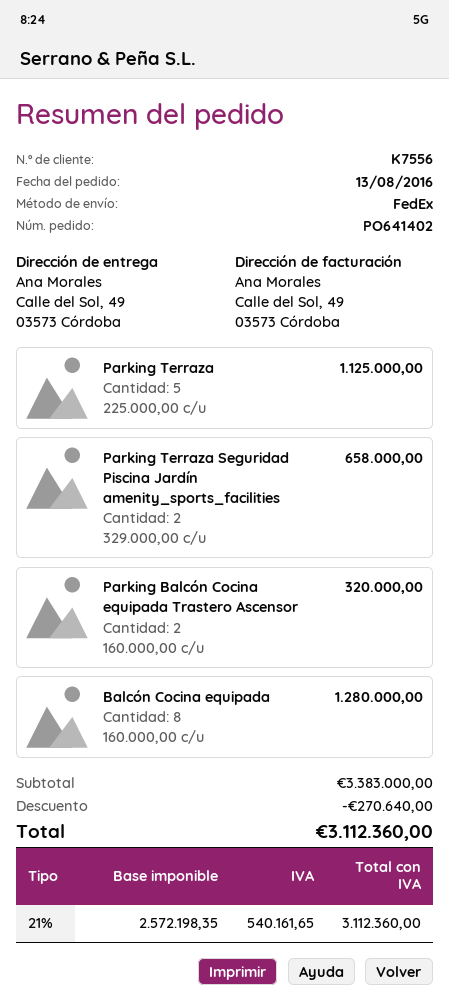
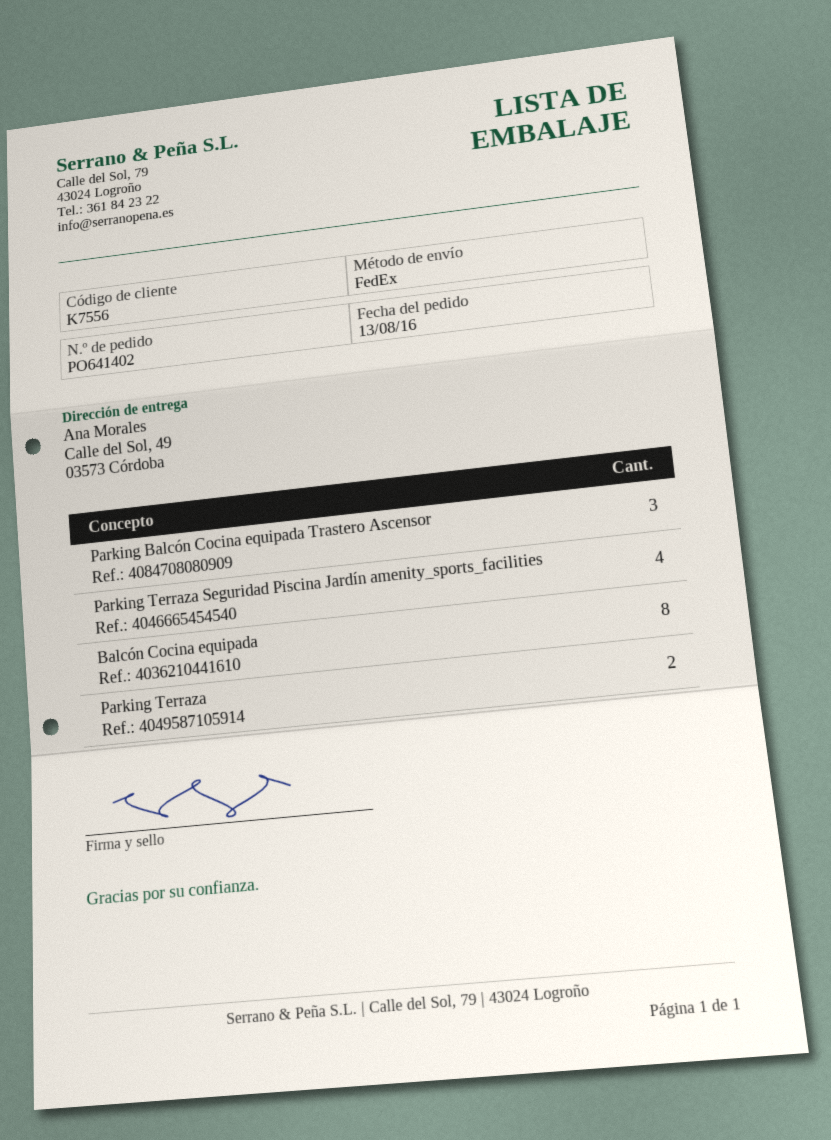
Parking Terraza: 5 -> 2
Parking Terraza Seguridad Piscina Jardín amenity_sports_facilities: 2 -> 4
Parking Balcón Cocina equipada Trastero Ascensor: 2 -> 3

